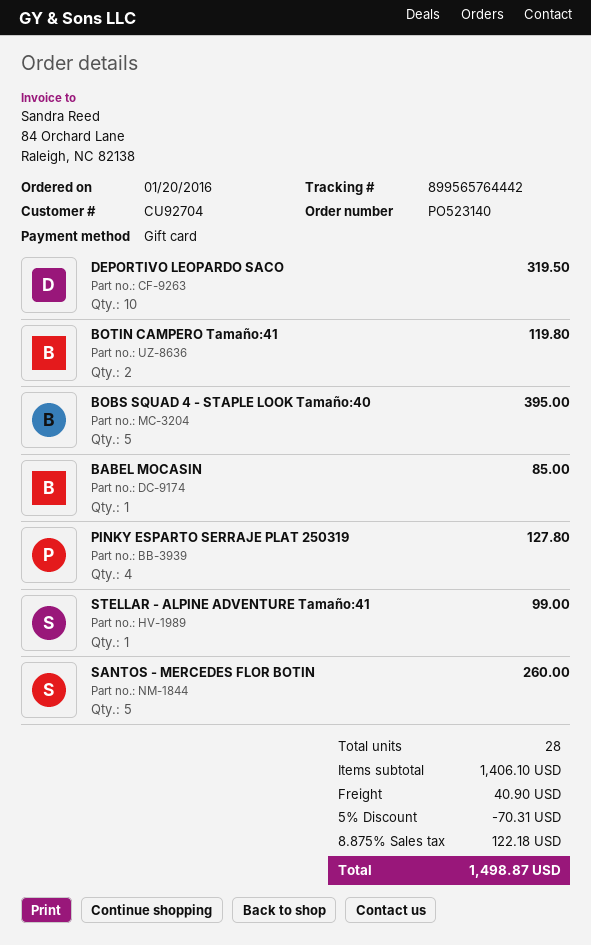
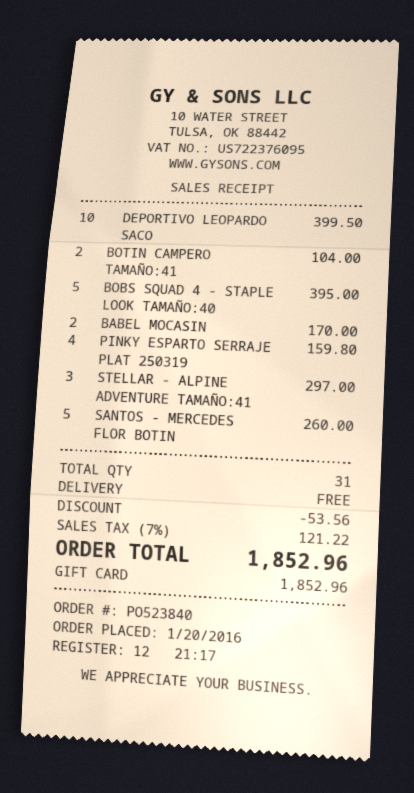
order number: PO523140 -> PO523840
DEPORTIVO LEOPARDO SACO: 10 for 319.50 -> 10 for 399.50
BOTIN CAMPERO Tamaño:41: 2 for 119.80 -> 2 for 104.00
BABEL MOCASIN: 1 for 85.00 -> 2 for 170.00
PINKY ESPARTO SERRAJE PLAT 250319: 4 for 127.80 -> 4 for 159.80
STELLAR - ALPINE ADVENTURE Tamaño:41: 1 for 99.00 -> 3 for 297.00
total quantity: 28 -> 31
discount: 70.31 -> 53.56
shipping: 40.90 -> 0.00
tax: 8.875% = 122.18 -> 7% = 121.22
total: 1498.87 -> 1852.96

